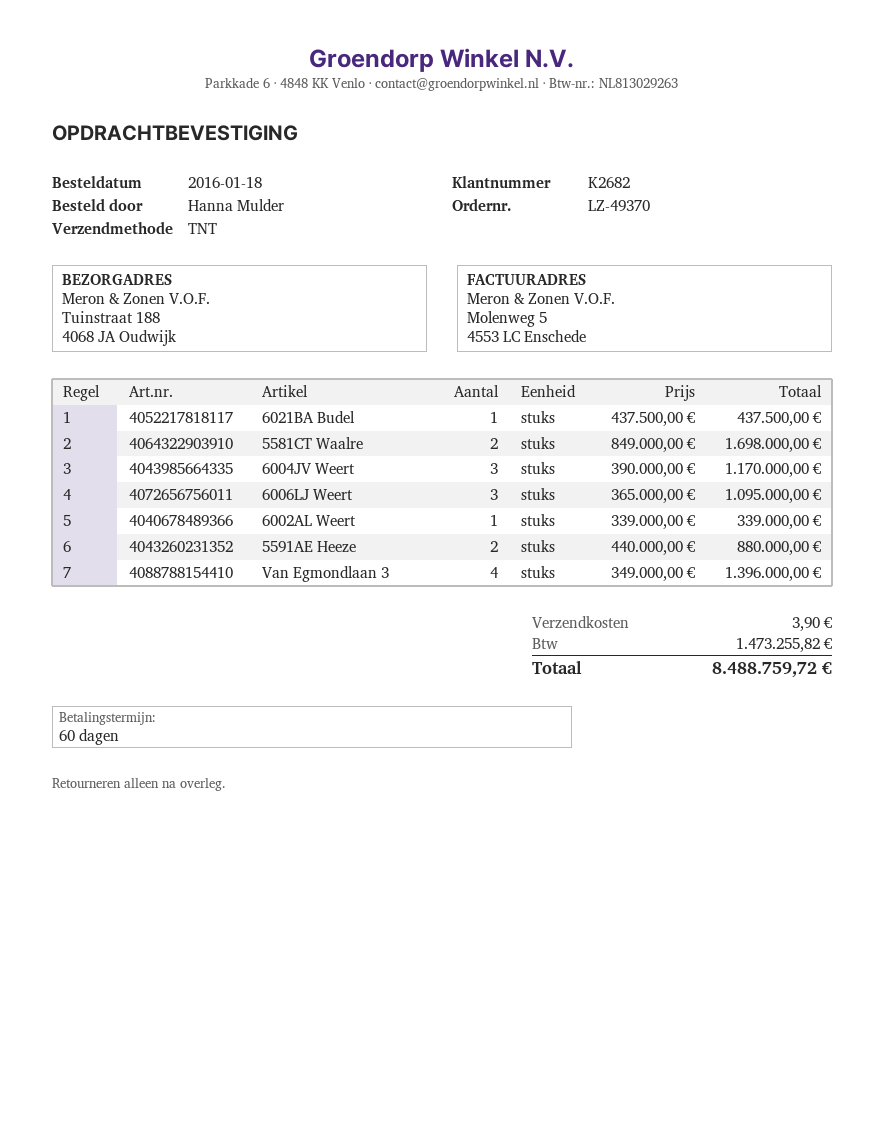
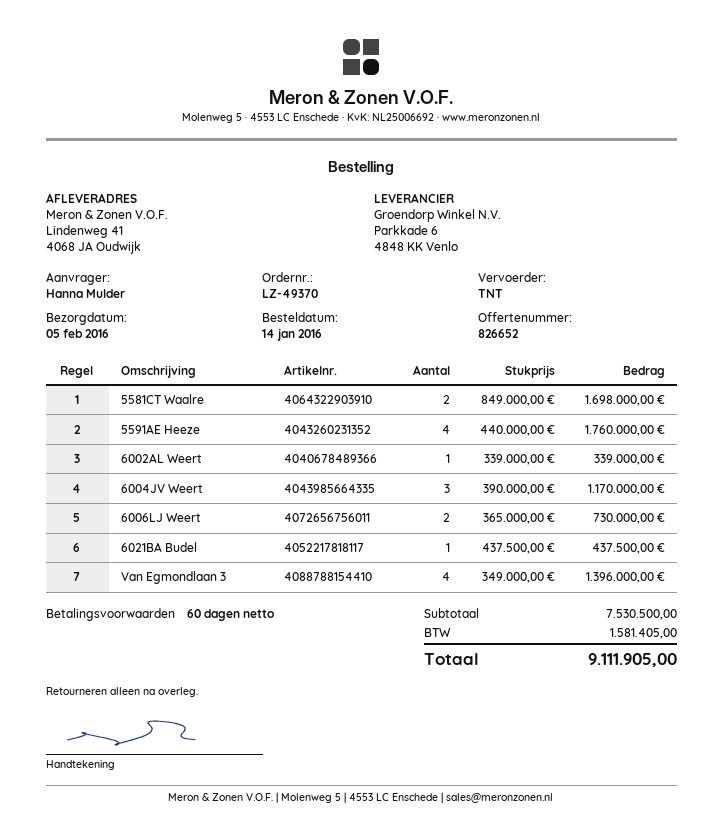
order date: 2016-01-18 -> 2016-01-14
ship to: Tuinstraat 188, 4068 JA Oudwijk -> Lindenweg 41, 4068 JA Oudwijk
6006LJ Weert: 3 x 365000.00 = 1095000.00 -> 2 x 365000.00 = 730000.00
5591AE Heeze: 2 x 440000.00 = 880000.00 -> 4 x 440000.00 = 1760000.00
shipping: 3.90 -> none
tax: 1473255.82 -> 1581405.00
total: 8488759.72 -> 9111905.00

